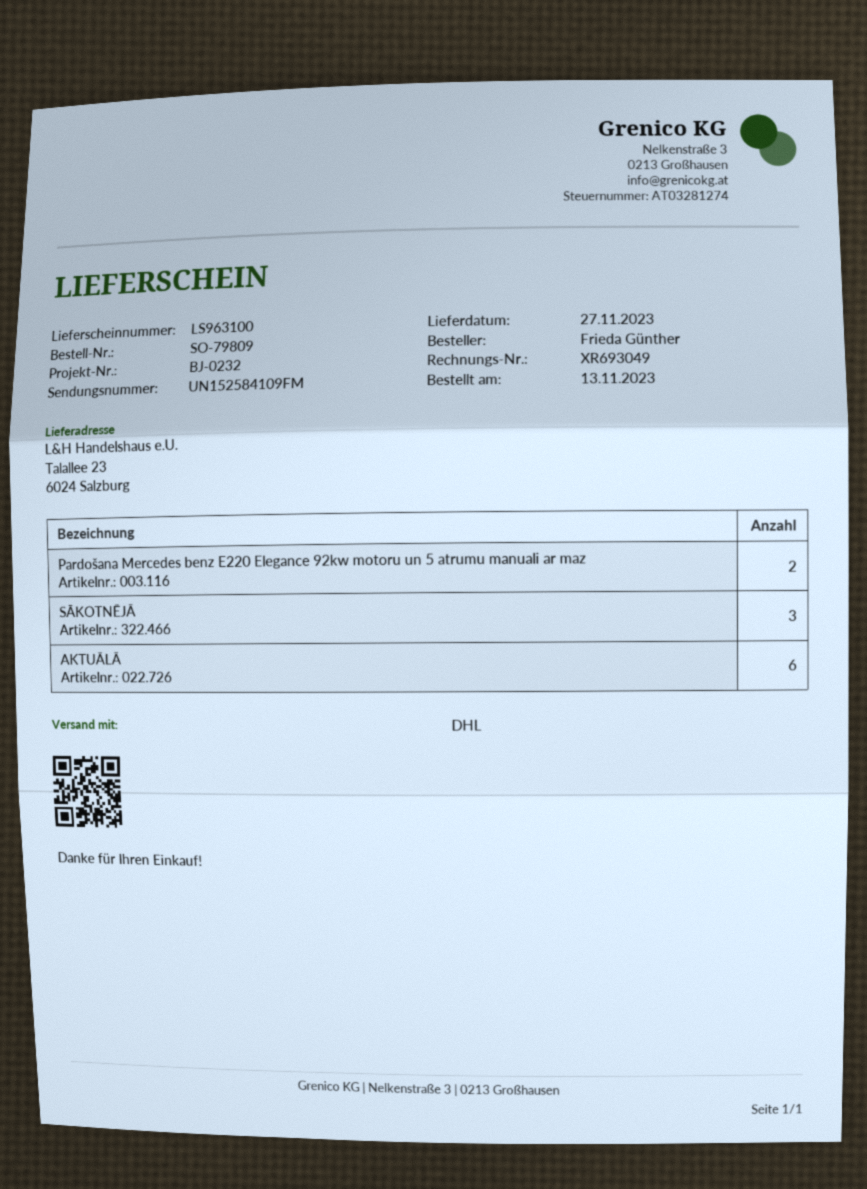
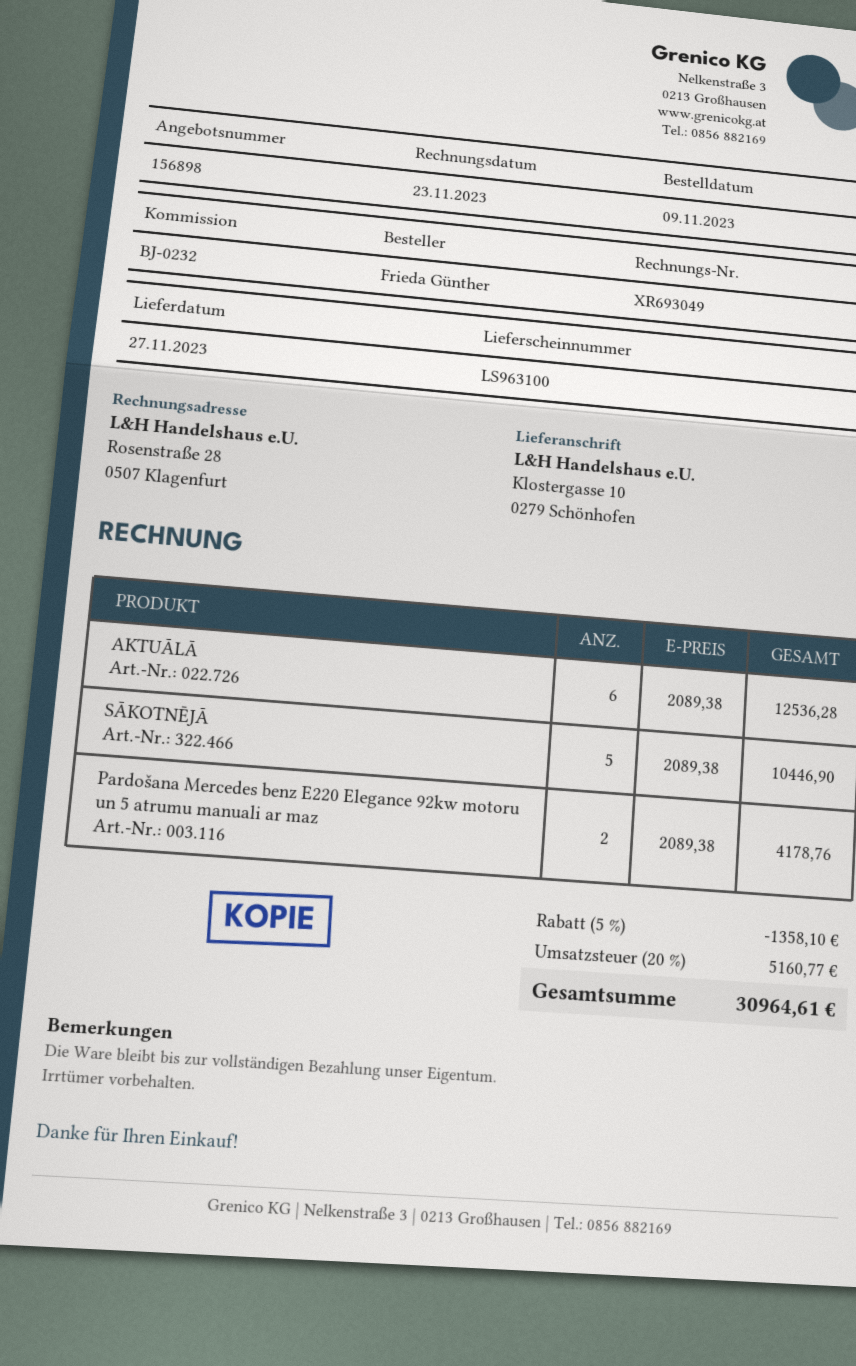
order date: 2023-11-13 -> 2023-11-09
ship to: Talallee 23, 6024 Salzburg -> Klostergasse 10, 0279 Schönhofen
SĀKOTNĒJĀ: 3 -> 5

